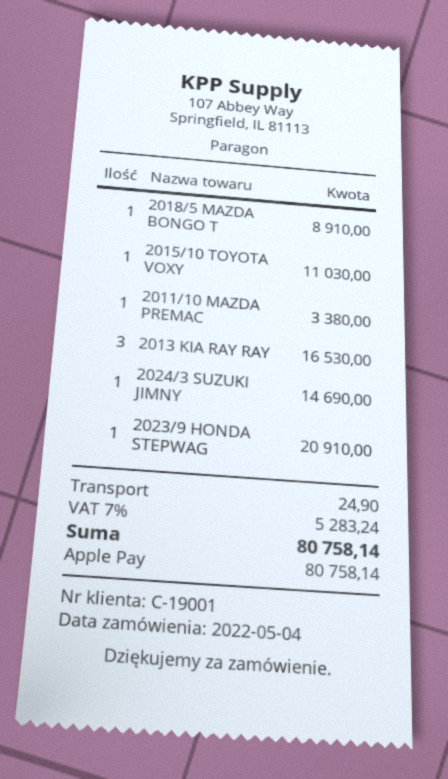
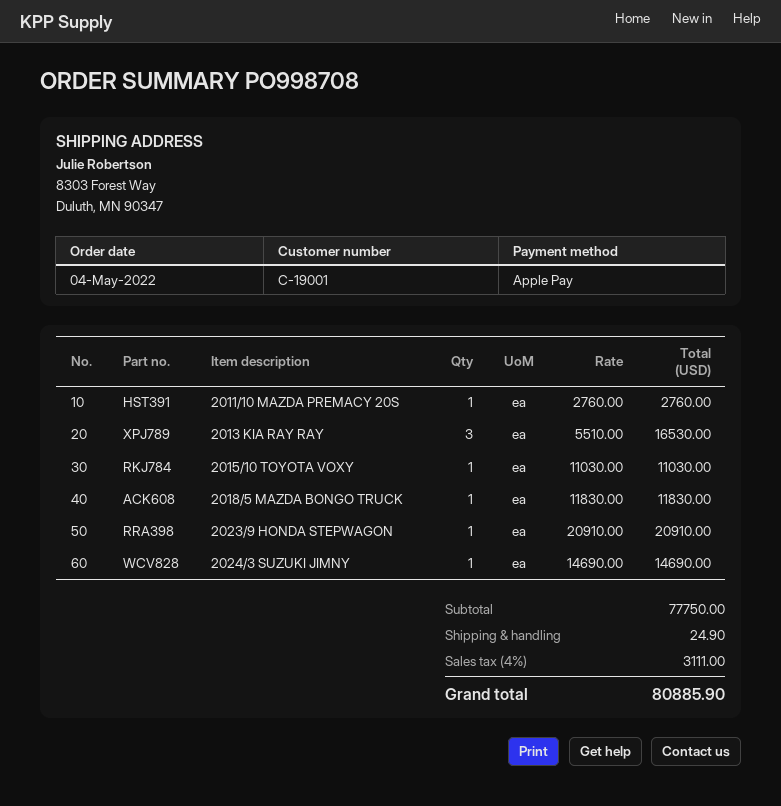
2018/5 MAZDA BONGO T: 1 for 8910.00 -> 1 for 11830.00
2011/10 MAZDA PREMAC: 1 for 3380.00 -> 1 for 2760.00
tax: 7% = 5283.24 -> 4% = 3111.00
total: 80758.14 -> 80885.90

